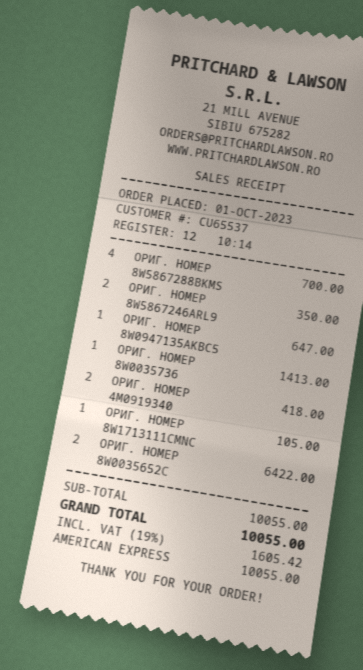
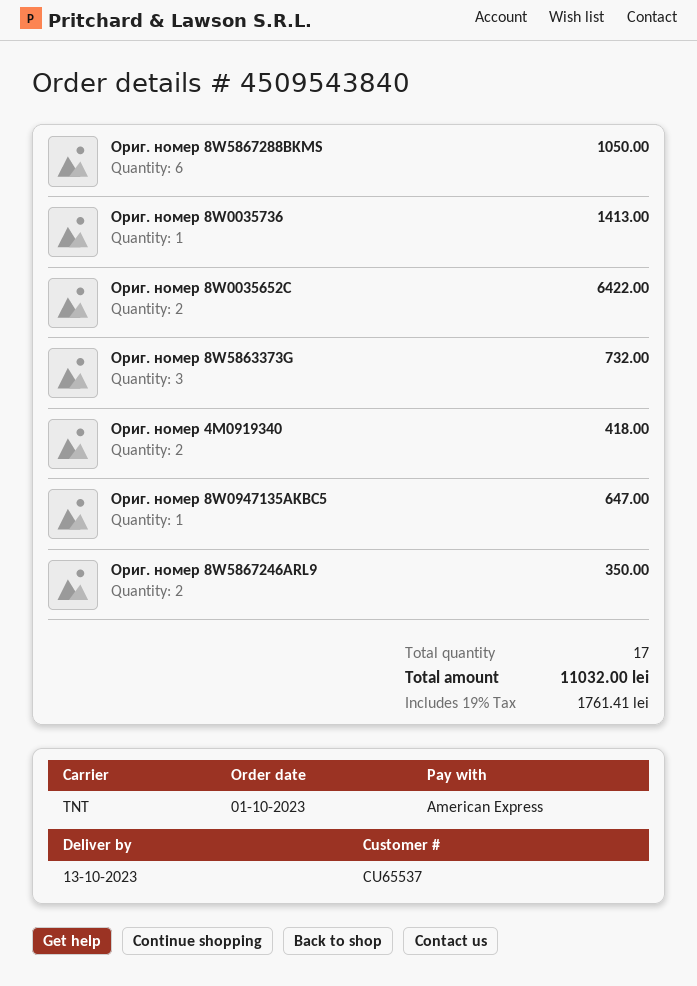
ОРИГ. НОМЕР 8W5867288BKMS: 4 for 700.00 -> 6 for 1050.00
ОРИГ. НОМЕР 8W1713111CMNC: 1 for 105.00 -> none
Ориг. номер 8W5863373G: none -> 3 for 732.00
tax: 19% = 1605.42 -> 19% = 1761.41
total: 10055.00 -> 11032.00

